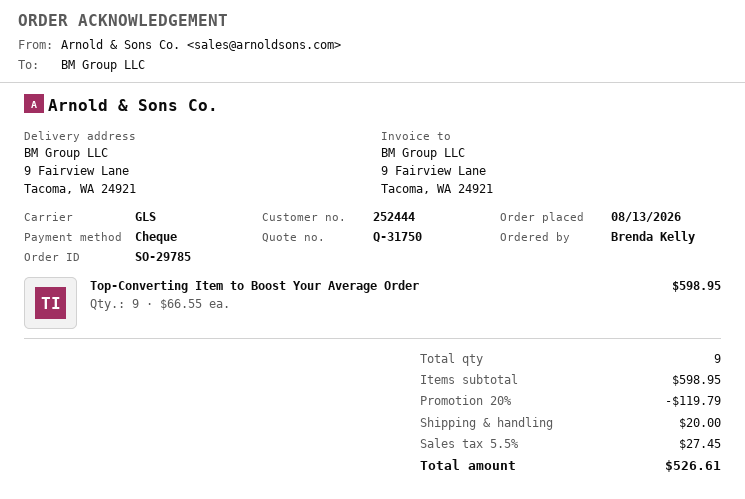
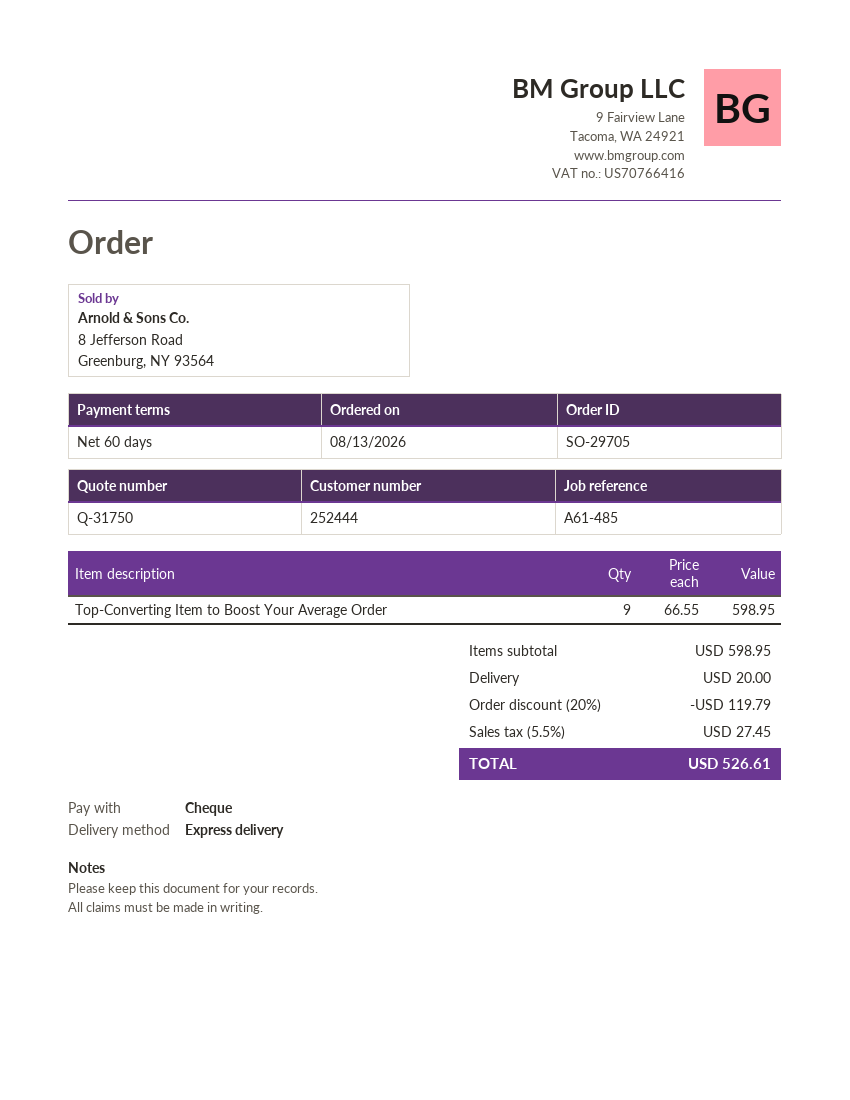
order number: SO-29785 -> SO-29705
shipping method: GLS -> express

